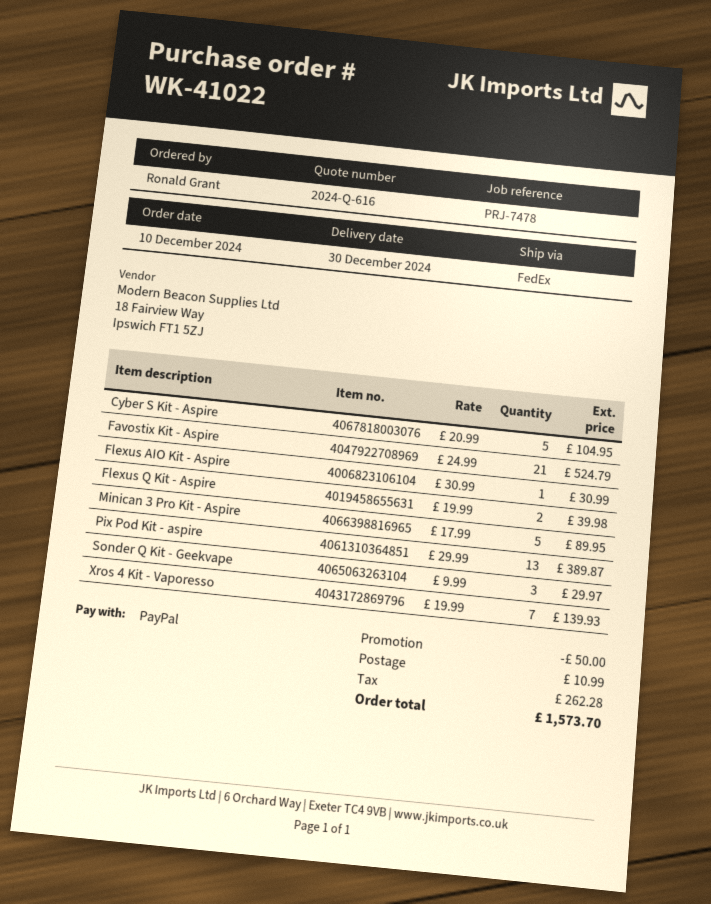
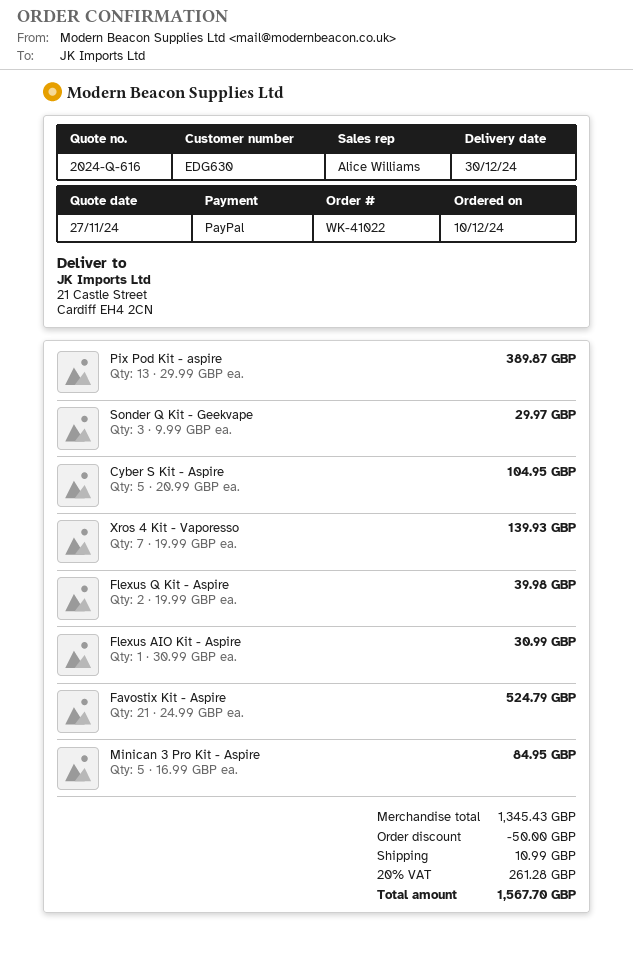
Minican 3 Pro Kit - Aspire: 5 x 17.99 = 89.95 -> 5 x 16.99 = 84.95
tax: 262.28 -> 261.28
total: 1573.70 -> 1567.70

